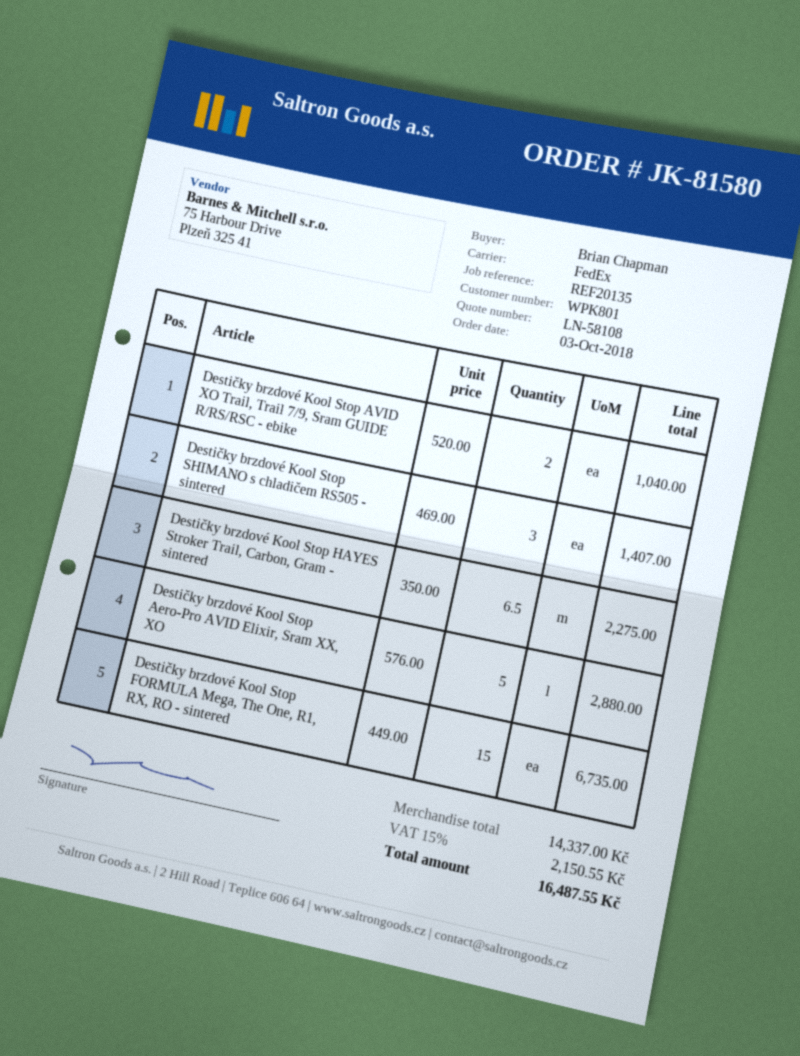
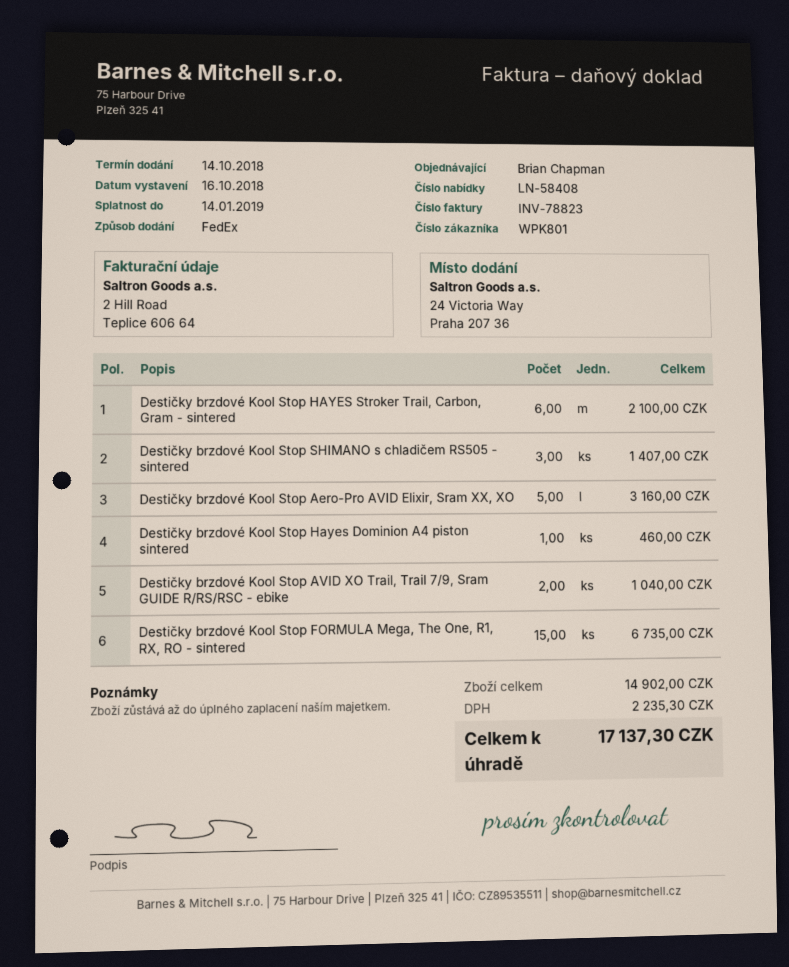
quote number: LN-58108 -> LN-58408
Destičky brzdové Kool Stop HAYES Stroker Trail, Carbon, Gram - sintered: 6.5 for 2275.00 -> 6 for 2100.00
Destičky brzdové Kool Stop Aero-Pro AVID Elixir, Sram XX, XO: 5 for 2880.00 -> 5 for 3160.00
Destičky brzdové Kool Stop Hayes Dominion A4 piston sintered: none -> 1 for 460.00
subtotal: 14337.00 -> 14902.00
tax: 2150.55 -> 2235.30
total: 16487.55 -> 17137.30

